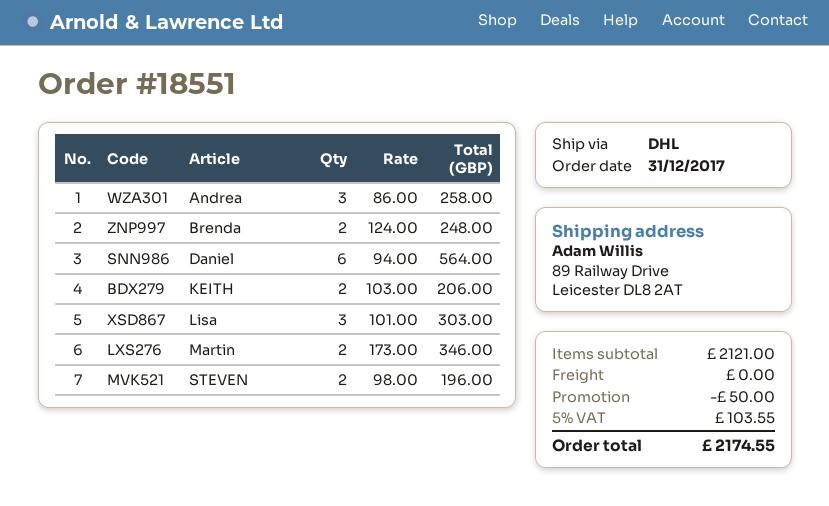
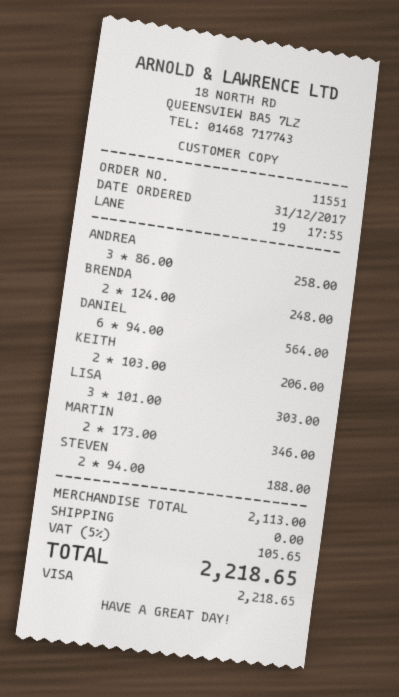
order number: 18551 -> 11551
STEVEN: 2 x 98.00 = 196.00 -> 2 x 94.00 = 188.00
subtotal: 2121.00 -> 2113.00
discount: 50.00 -> none
tax: 5% = 103.55 -> 5% = 105.65
total: 2174.55 -> 2218.65

